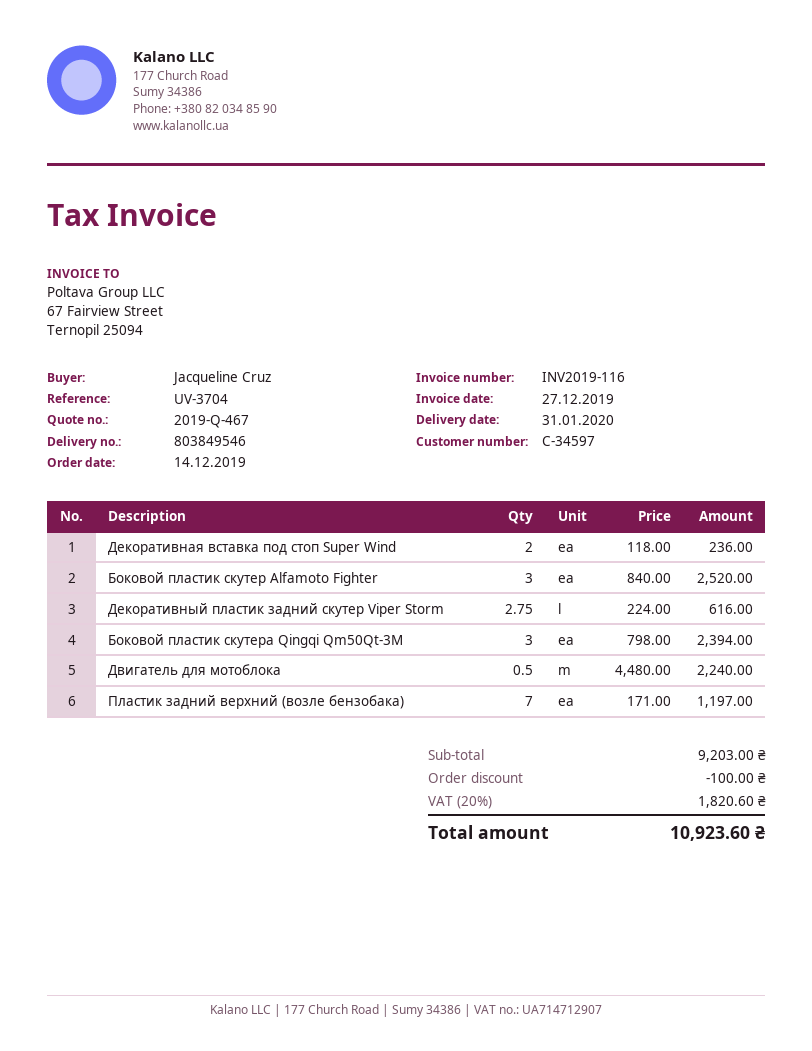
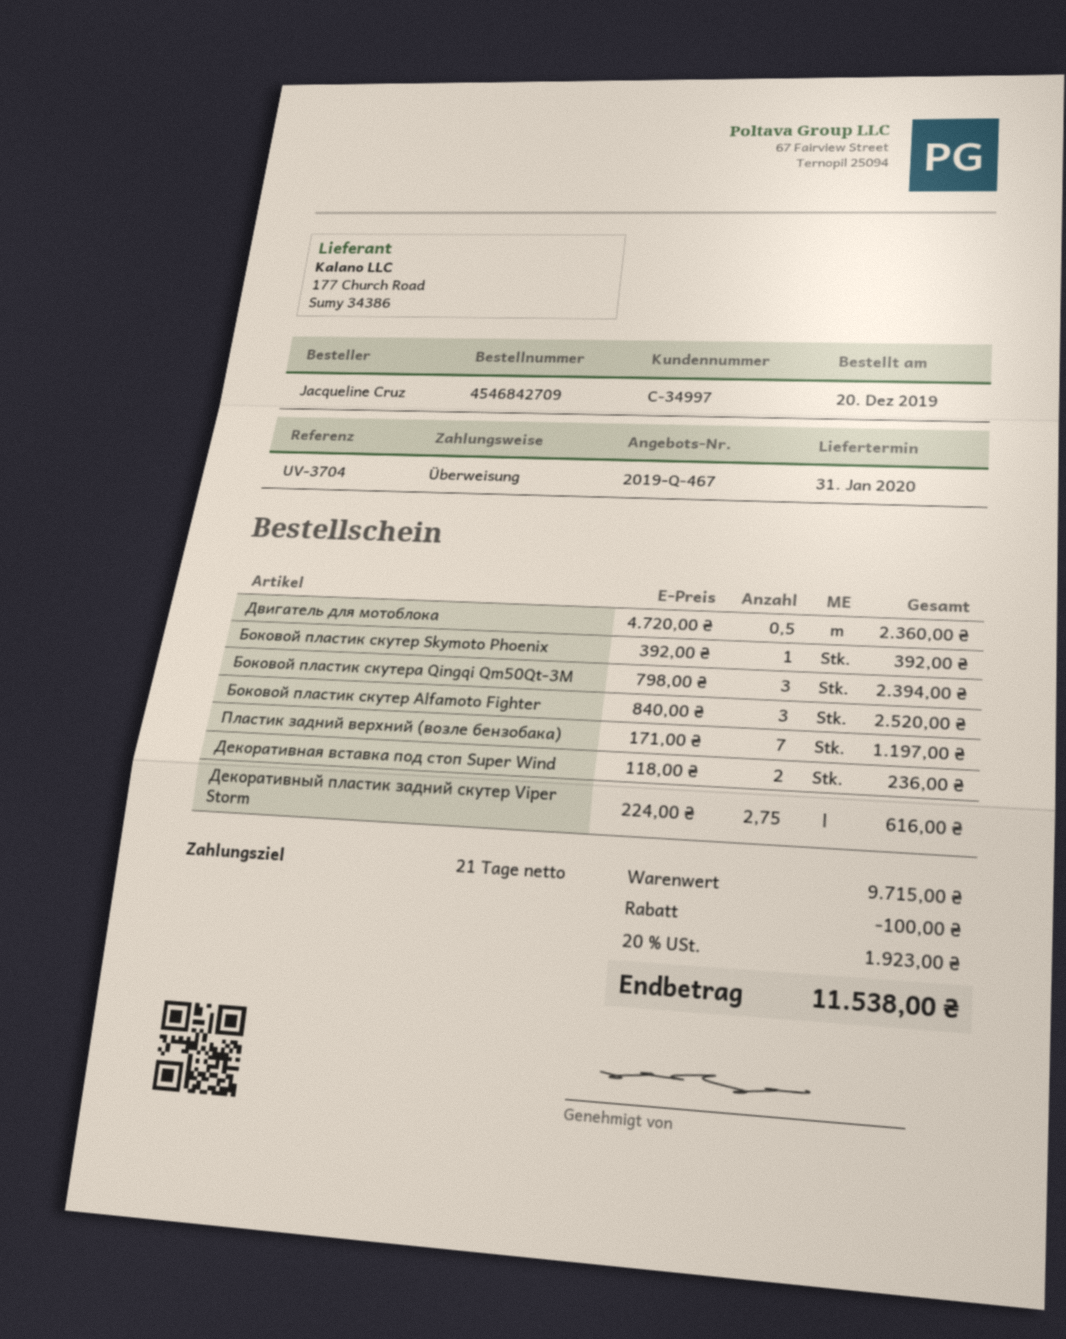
order date: 2019-12-14 -> 2019-12-20
customer number: C-34597 -> C-34997
Двигатель для мотоблока: 0.5 x 4480.00 = 2240.00 -> 0.5 x 4720.00 = 2360.00
Боковой пластик скутер Skymoto Phoenix: none -> 1 x 392.00 = 392.00
subtotal: 9203.00 -> 9715.00
tax: 20% = 1820.60 -> 20% = 1923.00
total: 10923.60 -> 11538.00

